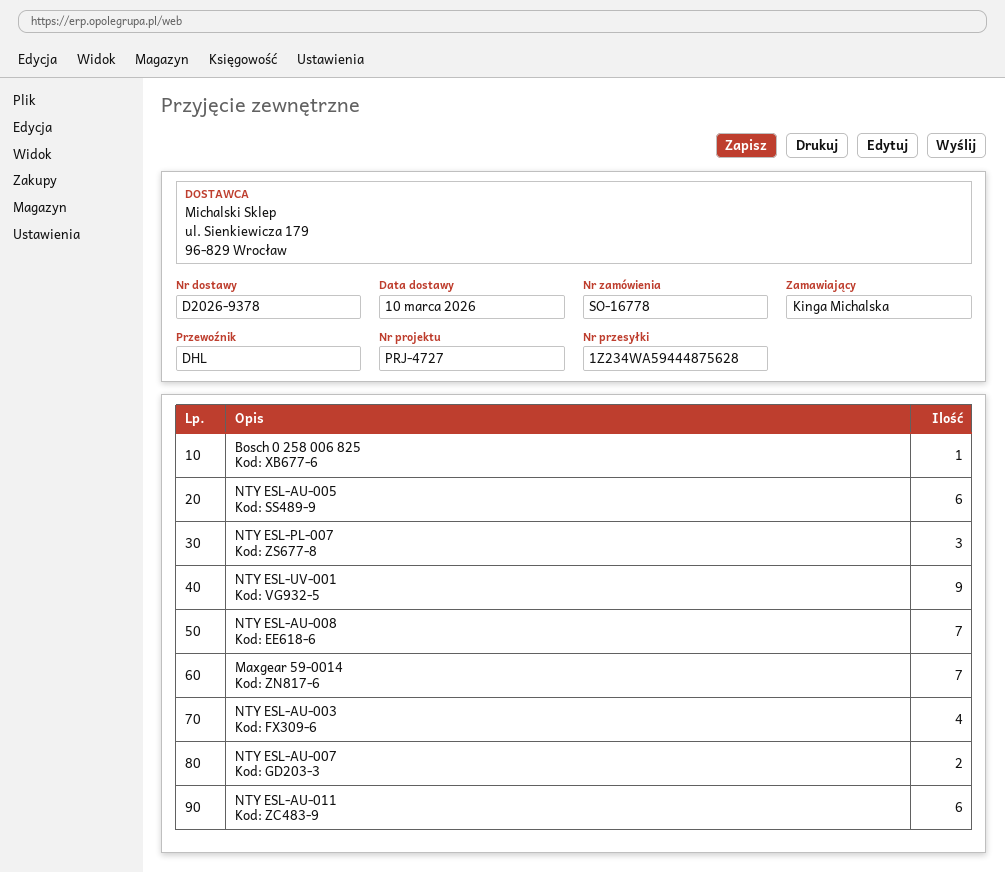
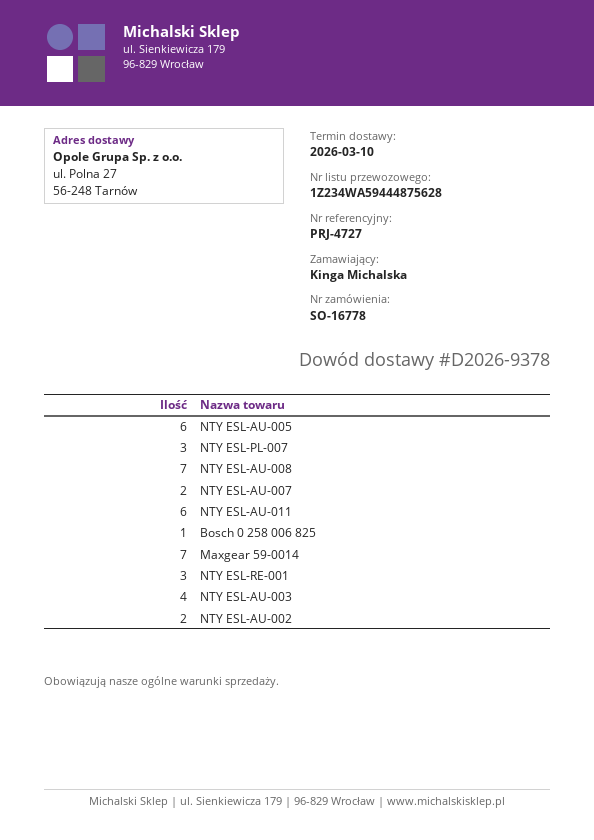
NTY ESL-UV-001: 9 -> none
NTY ESL-RE-001: none -> 3
NTY ESL-AU-002: none -> 2

